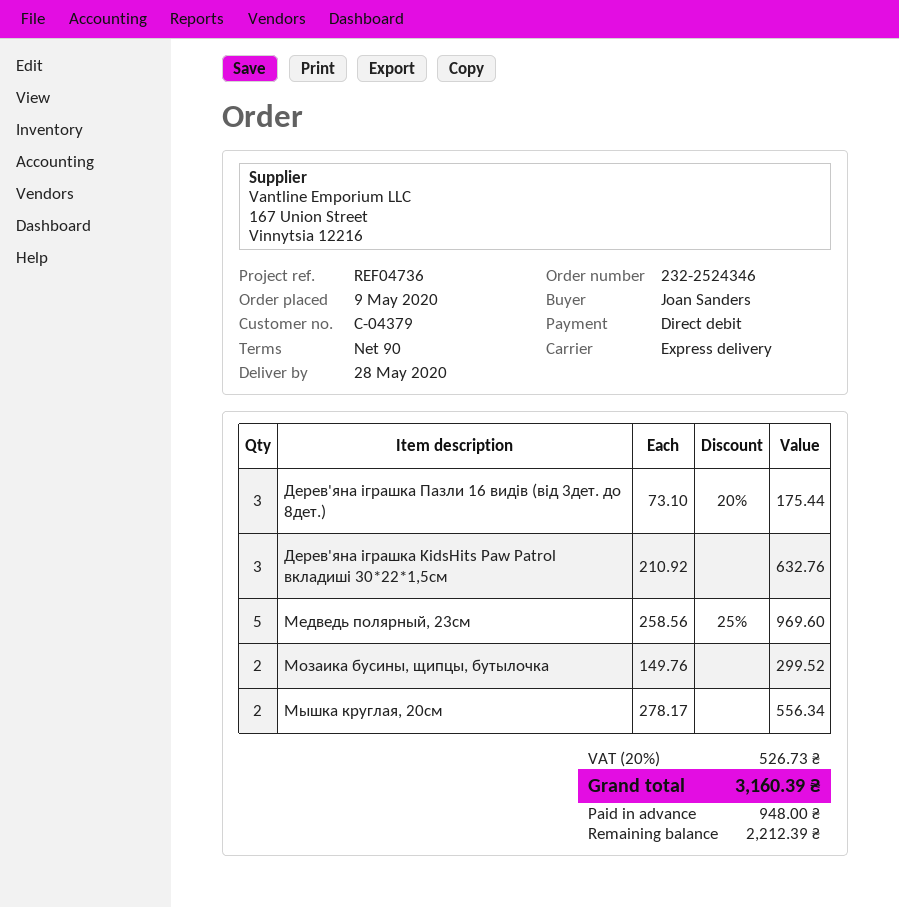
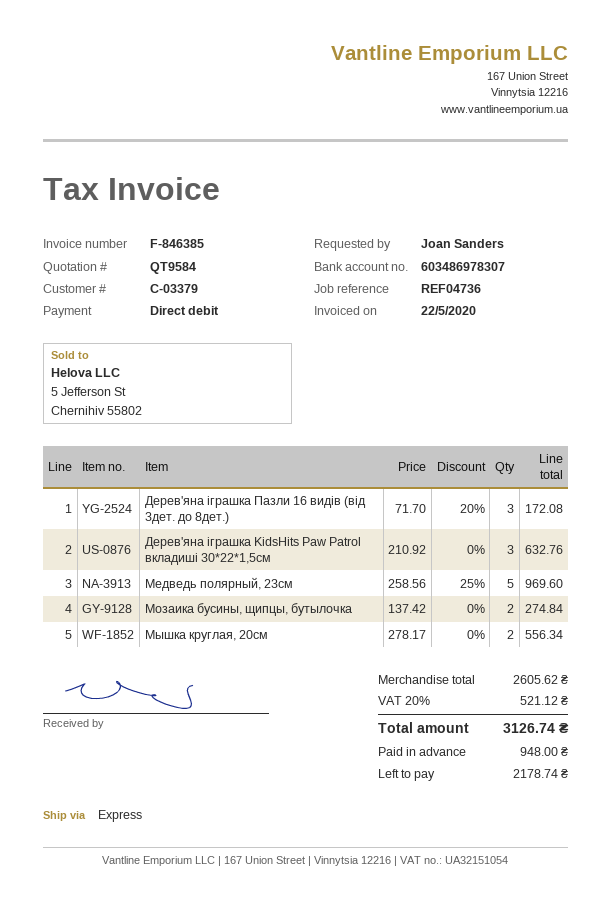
customer number: C-04379 -> C-03379
Дерев'яна іграшка Пазли 16 видів (від 3дет. до 8дет.): 3 x 73.10 - 20% = 175.44 -> 3 x 71.70 - 20% = 172.08
Мозаика бусины, щипцы, бутылочка: 2 x 149.76 = 299.52 -> 2 x 137.42 = 274.84
tax: 20% = 526.73 -> 20% = 521.12
total: 3160.39 -> 3126.74
balance: 2212.39 -> 2178.74

